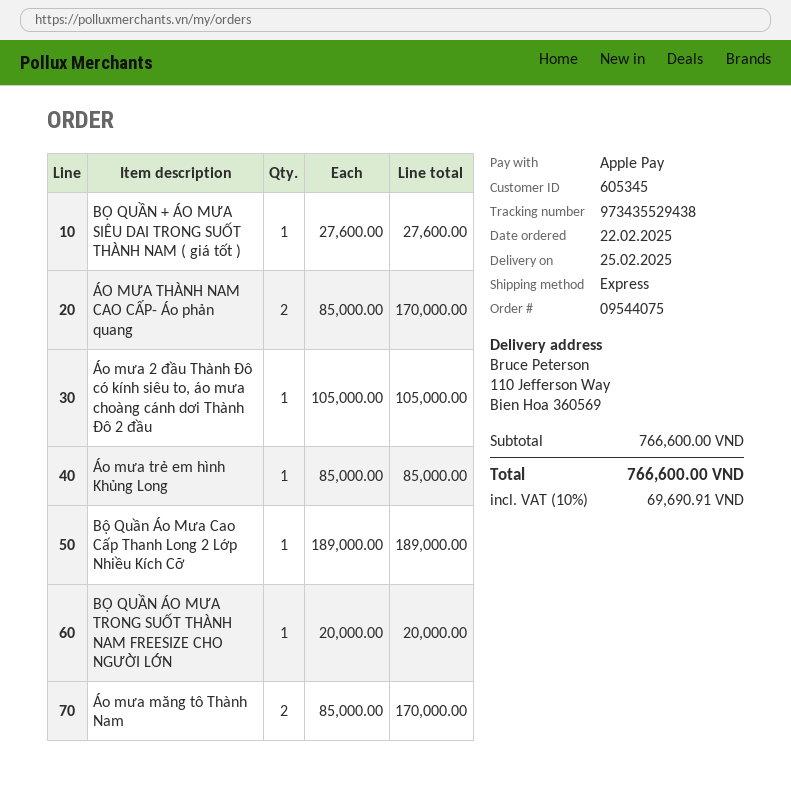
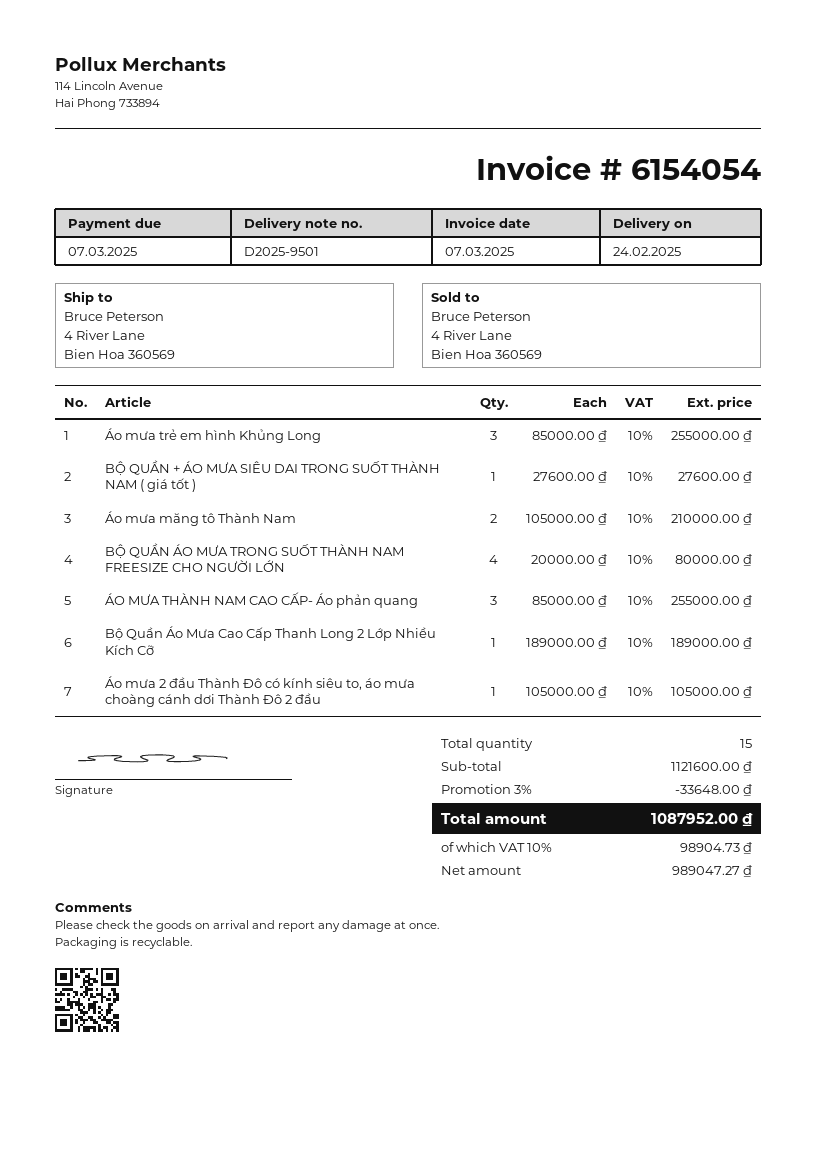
delivery date: 2025-02-25 -> 2025-02-24
ship to: 110 Jefferson Way, Bien Hoa 360569 -> 4 River Lane, Bien Hoa 360569
ÁO MƯA THÀNH NAM CAO CẤP- Áo phản quang: 2 x 85000.00 = 170000.00 -> 3 x 85000.00 = 255000.00
Áo mưa trẻ em hình Khủng Long: 1 x 85000.00 = 85000.00 -> 3 x 85000.00 = 255000.00
BỘ QUẦN ÁO MƯA TRONG SUỐT THÀNH NAM FREESIZE CHO NGƯỜI LỚN: 1 x 20000.00 = 20000.00 -> 4 x 20000.00 = 80000.00
Áo mưa măng tô Thành Nam: 2 x 85000.00 = 170000.00 -> 2 x 105000.00 = 210000.00
subtotal: 766600.00 -> 1121600.00
discount: none -> 3% = 33648.00
tax: 10% = 69690.91 -> 10% = 98904.73
total: 766600.00 -> 1087952.00

